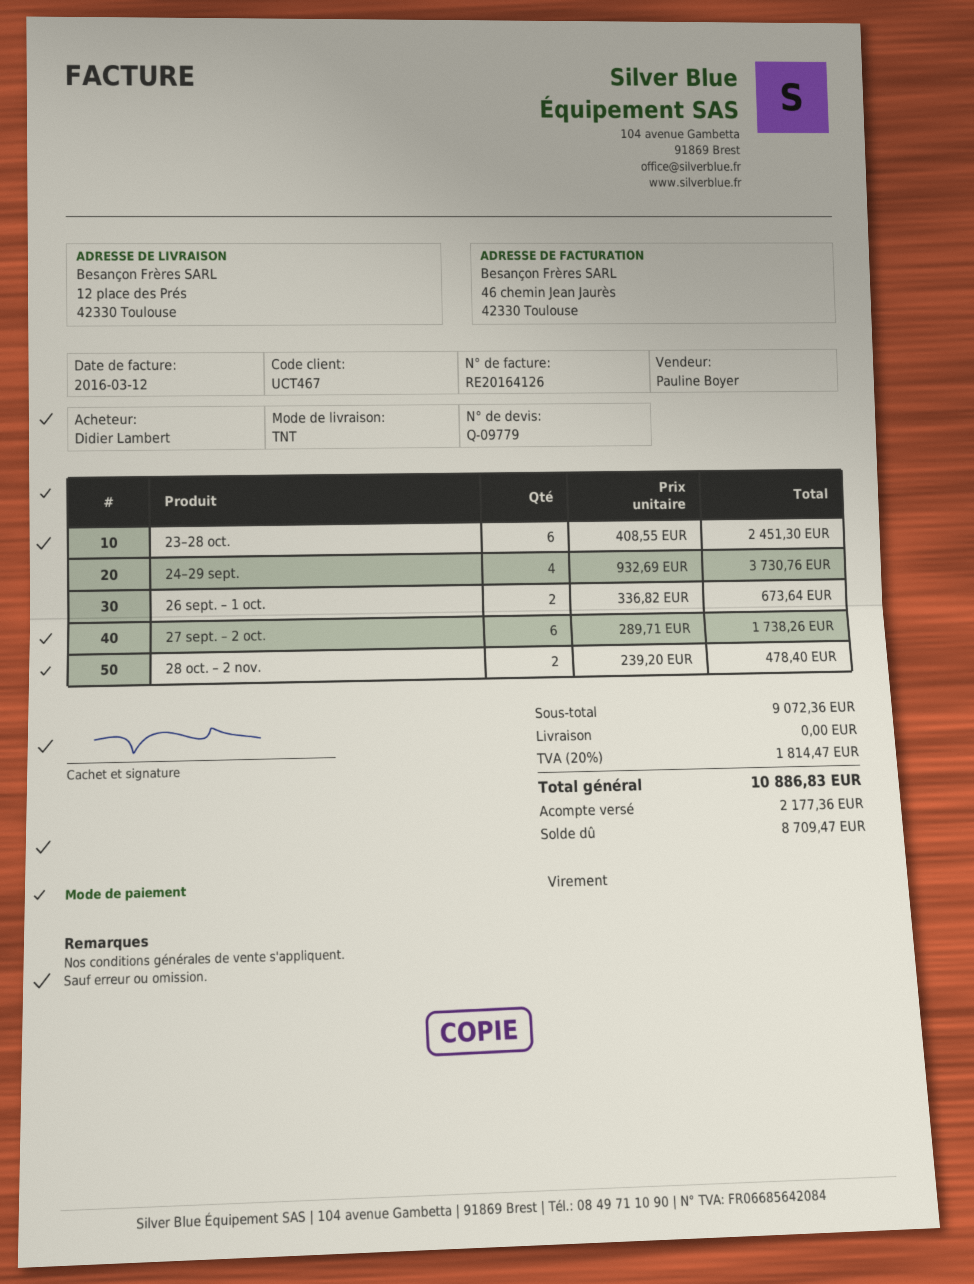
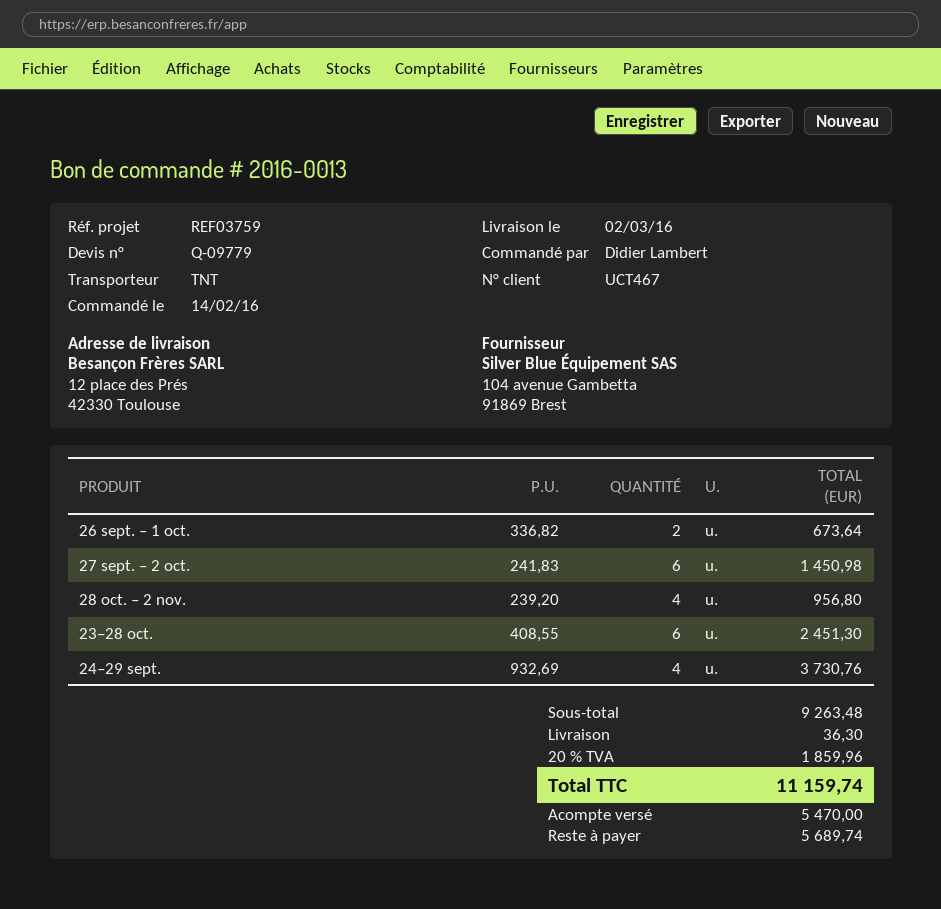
27 sept. – 2 oct.: 6 x 289.71 = 1738.26 -> 6 x 241.83 = 1450.98
28 oct. – 2 nov.: 2 x 239.20 = 478.40 -> 4 x 239.20 = 956.80
subtotal: 9072.36 -> 9263.48
shipping: 0.00 -> 36.30
tax: 20% = 1814.47 -> 20% = 1859.96
total: 10886.83 -> 11159.74
deposit: 2177.36 -> 5470.00
balance: 8709.47 -> 5689.74

